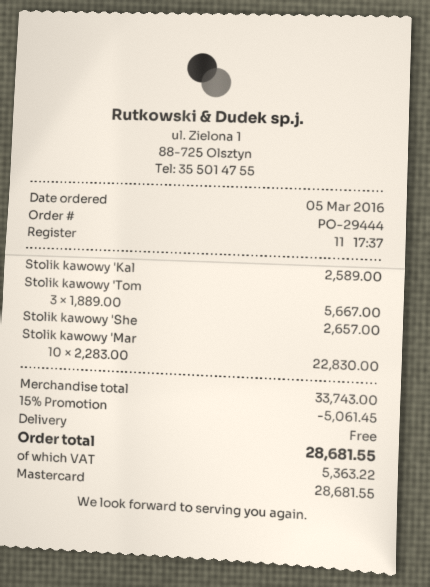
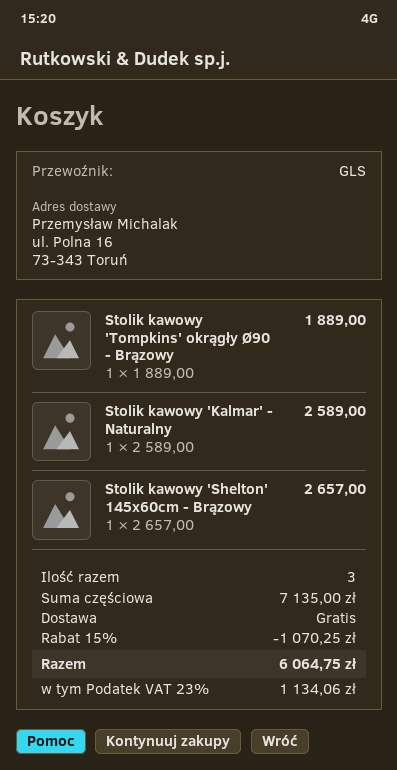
Stolik kawowy 'Tom: 3 x 1889.00 = 5667.00 -> 1 x 1889.00 = 1889.00
Stolik kawowy 'Mar: 10 x 2283.00 = 22830.00 -> none
subtotal: 33743.00 -> 7135.00
discount: 15% = 5061.45 -> 15% = 1070.25
tax: 5363.22 -> 1134.06
total: 28681.55 -> 6064.75

